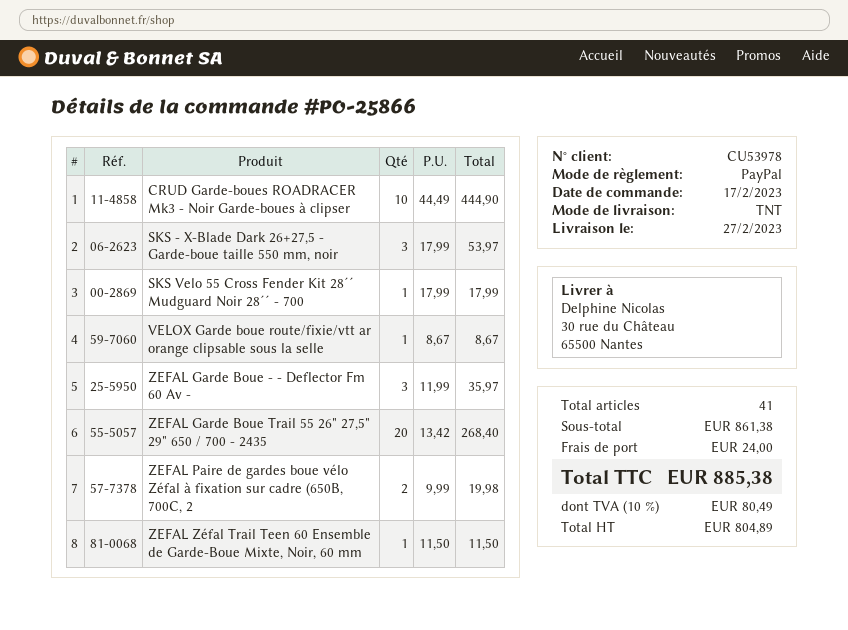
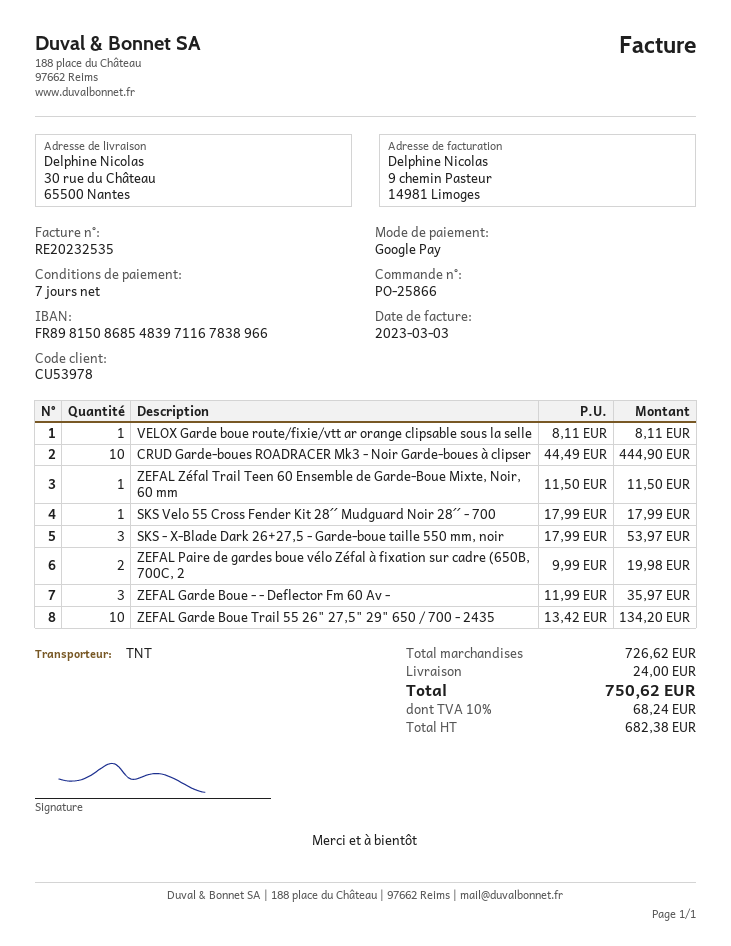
payment method: PayPal -> Google Pay
VELOX Garde boue route/fixie/vtt ar orange clipsable sous la selle: 1 x 8.67 = 8.67 -> 1 x 8.11 = 8.11
ZEFAL Garde Boue Trail 55 26" 27,5" 29" 650 / 700 - 2435: 20 x 13.42 = 268.40 -> 10 x 13.42 = 134.20
subtotal: 861.38 -> 726.62
net: 804.89 -> 682.38
tax: 10% = 80.49 -> 10% = 68.24
total: 885.38 -> 750.62

